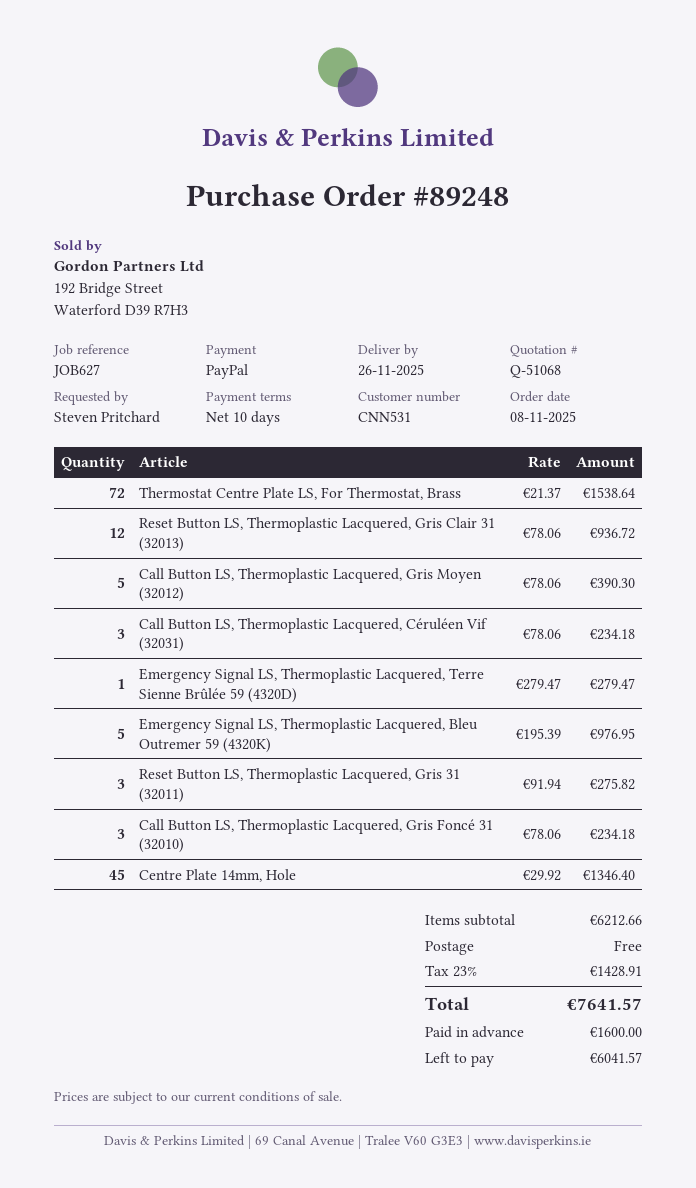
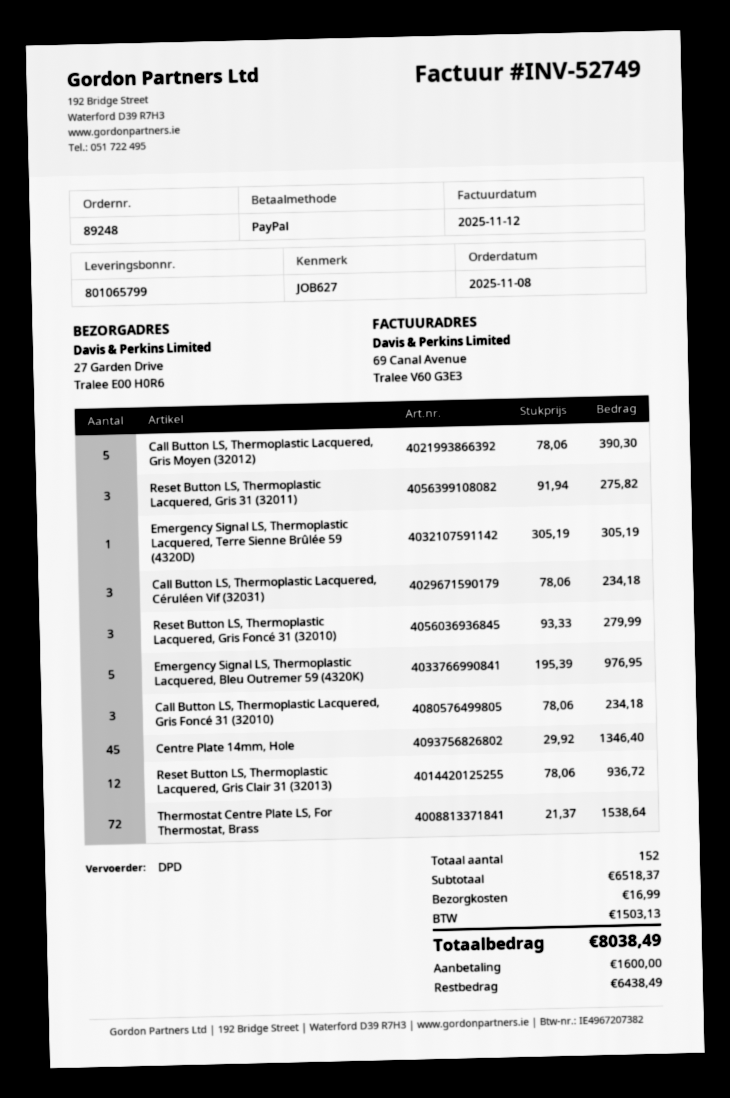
Emergency Signal LS, Thermoplastic Lacquered, Terre Sienne Brûlée 59 (4320D): 1 x 279.47 = 279.47 -> 1 x 305.19 = 305.19
Reset Button LS, Thermoplastic Lacquered, Gris Foncé 31 (32010): none -> 3 x 93.33 = 279.99
subtotal: 6212.66 -> 6518.37
shipping: 0.00 -> 16.99
tax: 1428.91 -> 1503.13
total: 7641.57 -> 8038.49
balance: 6041.57 -> 6438.49

